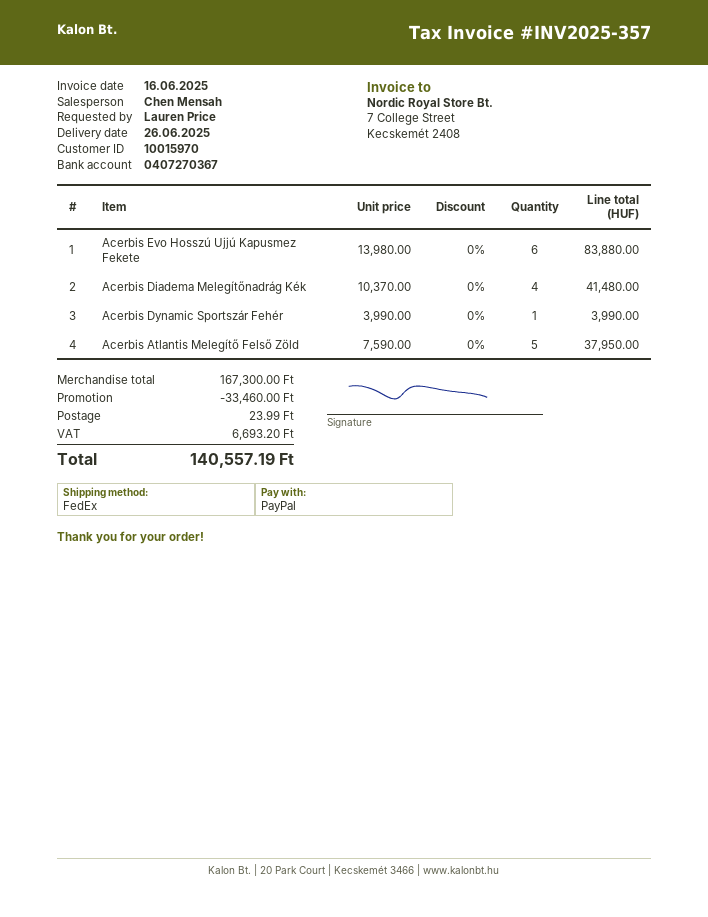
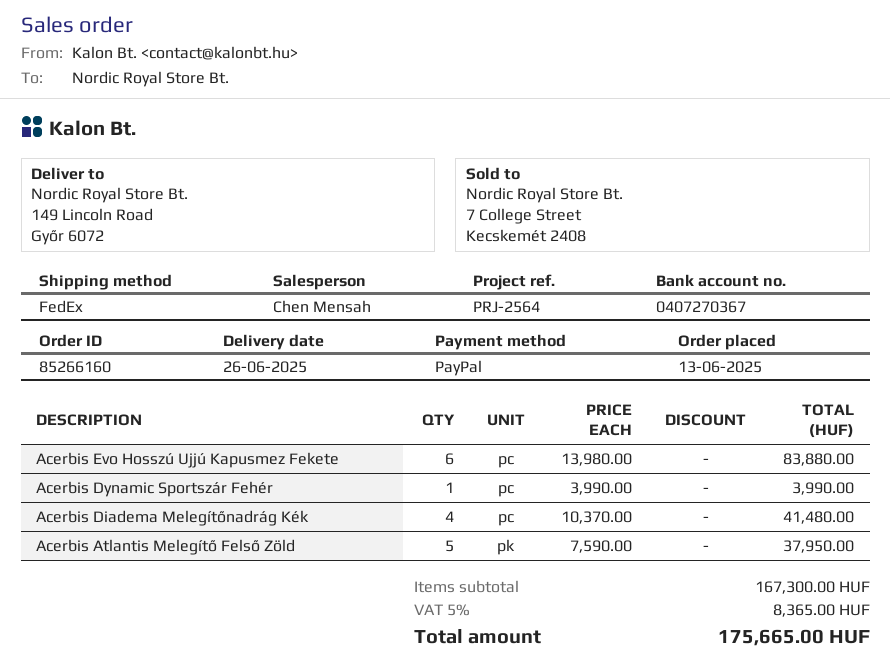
discount: 33460.00 -> none
shipping: 23.99 -> none
tax: 6693.20 -> 8365.00
total: 140557.19 -> 175665.00

